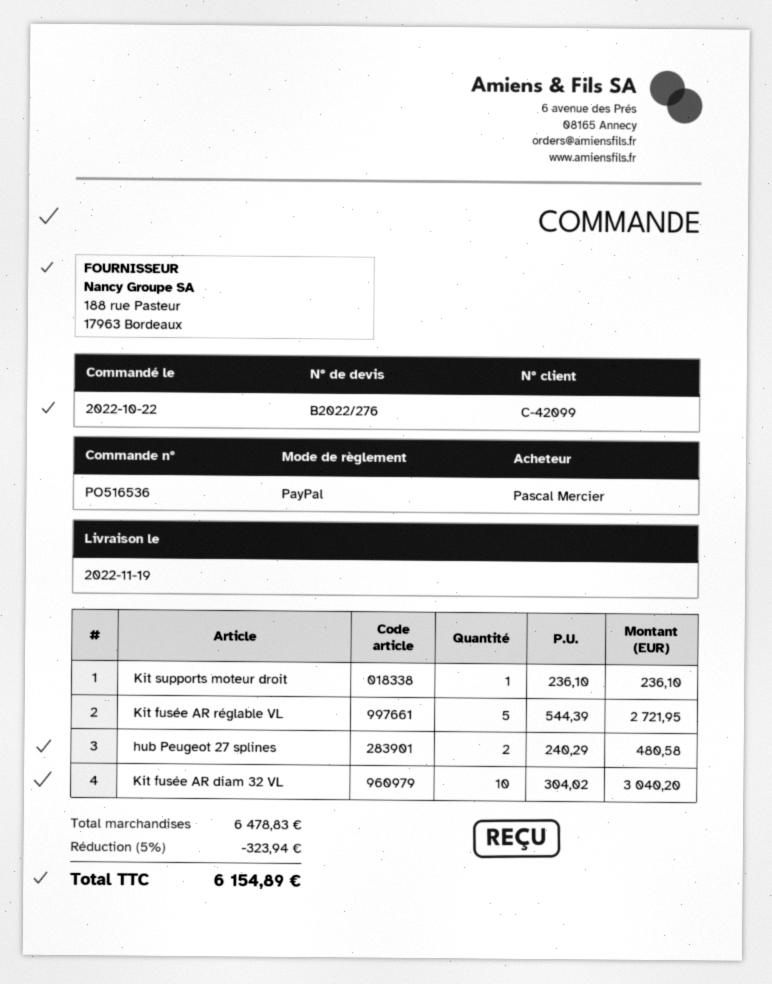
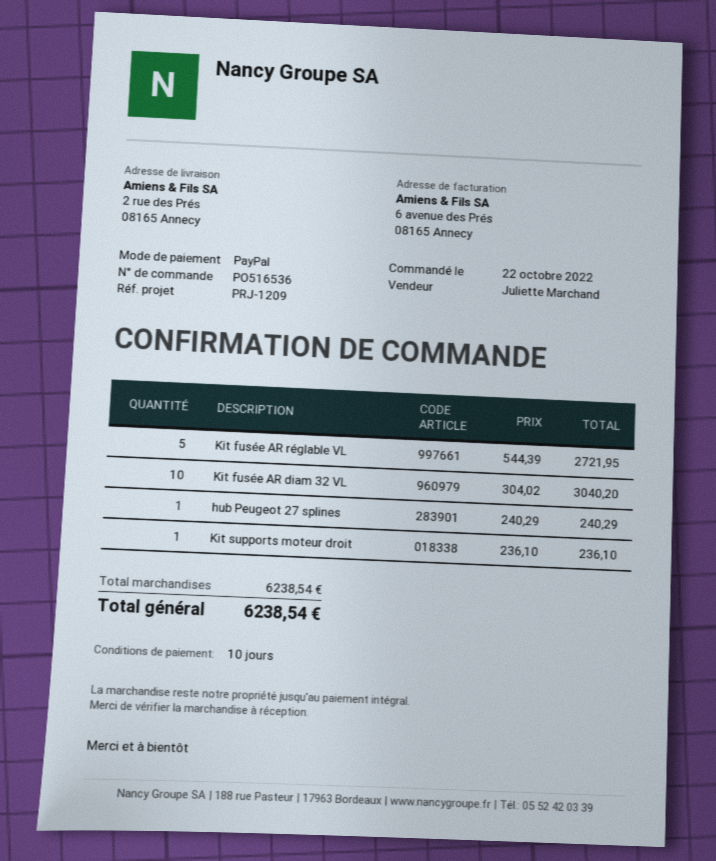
hub Peugeot 27 splines: 2 x 240.29 = 480.58 -> 1 x 240.29 = 240.29
subtotal: 6478.83 -> 6238.54
discount: 5% = 323.94 -> none
total: 6154.89 -> 6238.54

